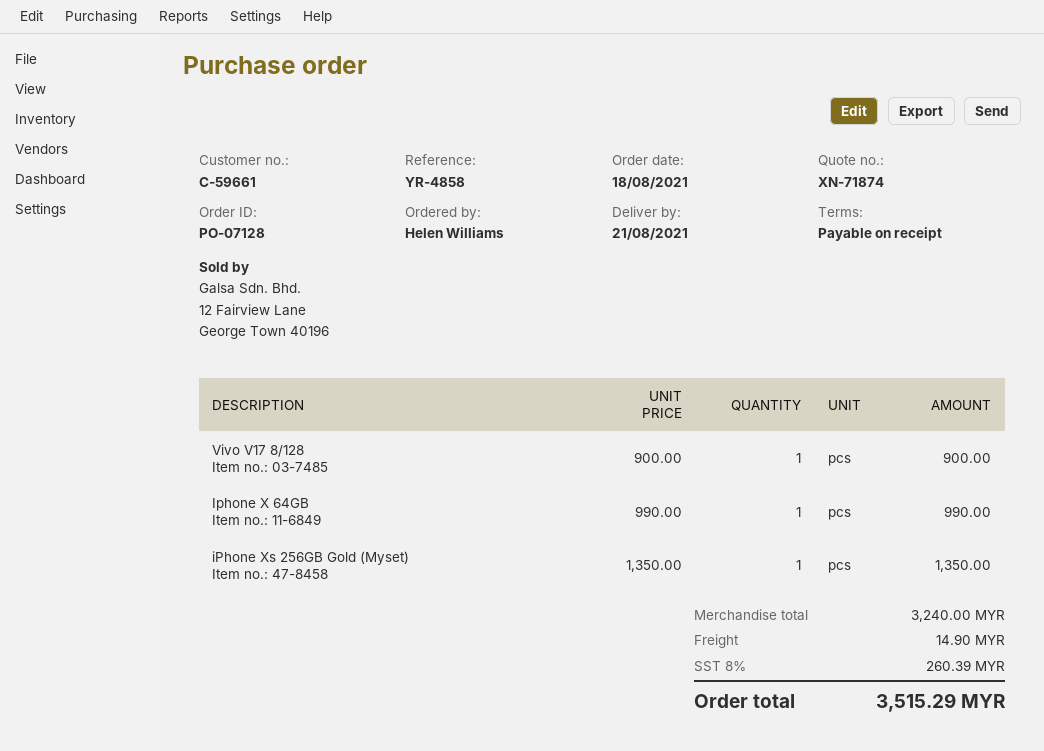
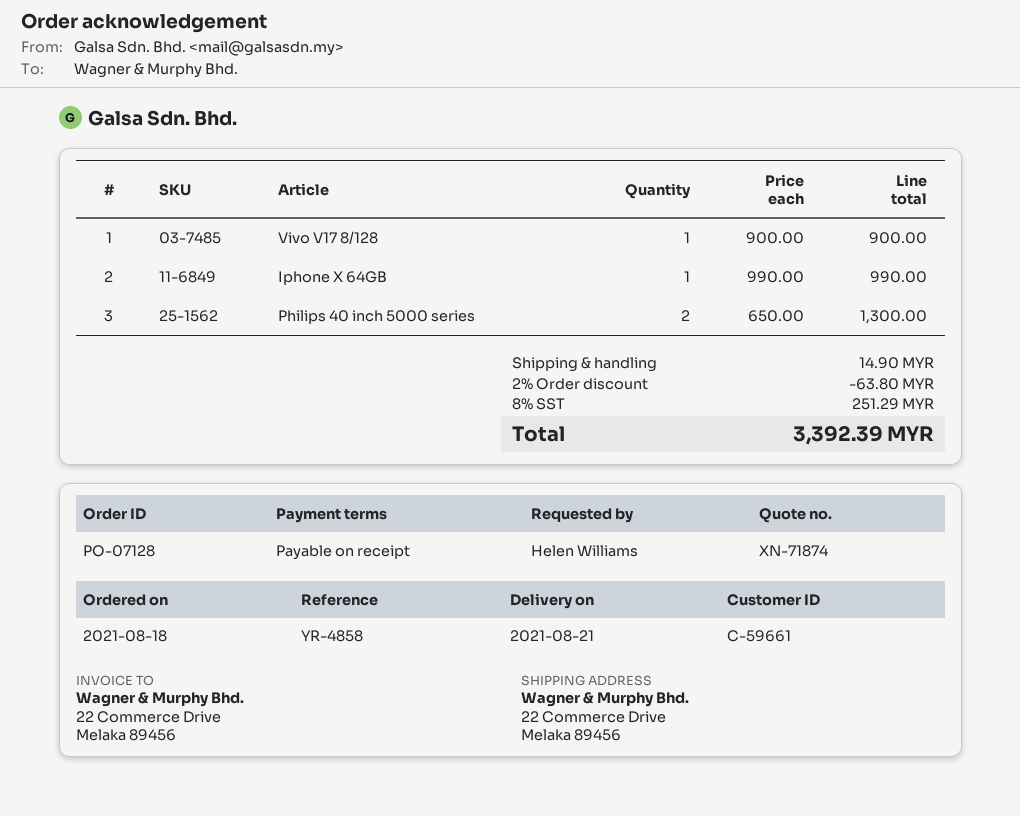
iPhone Xs 256GB Gold (Myset): 1 x 1350.00 = 1350.00 -> none
Philips 40 inch 5000 series: none -> 2 x 650.00 = 1300.00
discount: none -> 2% = 63.80
tax: 8% = 260.39 -> 8% = 251.29
total: 3515.29 -> 3392.39

